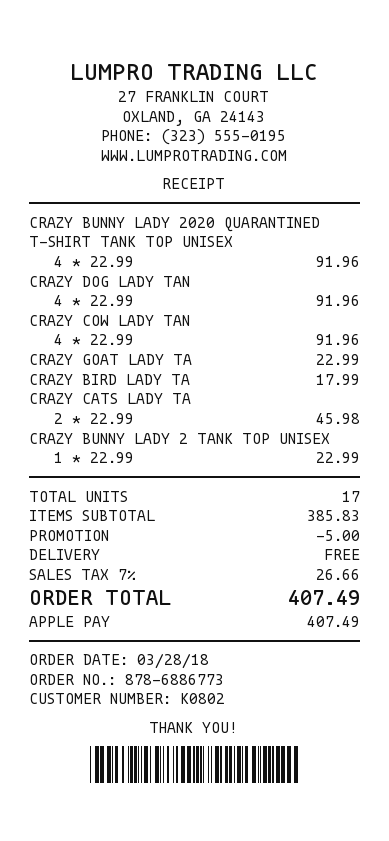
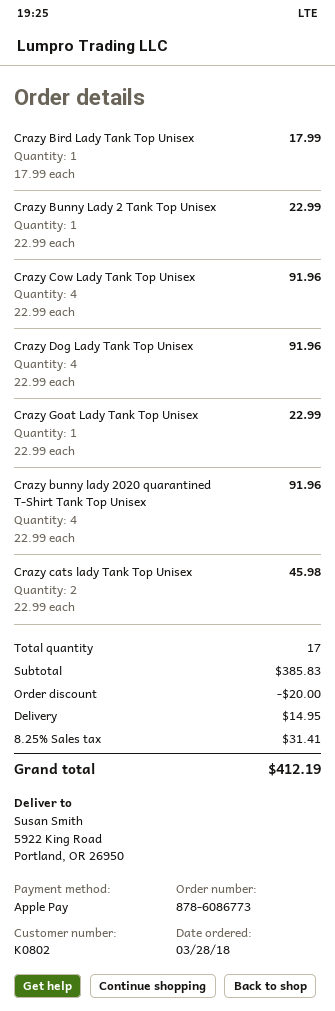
order number: 878-6886773 -> 878-6086773
discount: 5.00 -> 20.00
shipping: 0.00 -> 14.95
tax: 7% = 26.66 -> 8.25% = 31.41
total: 407.49 -> 412.19

